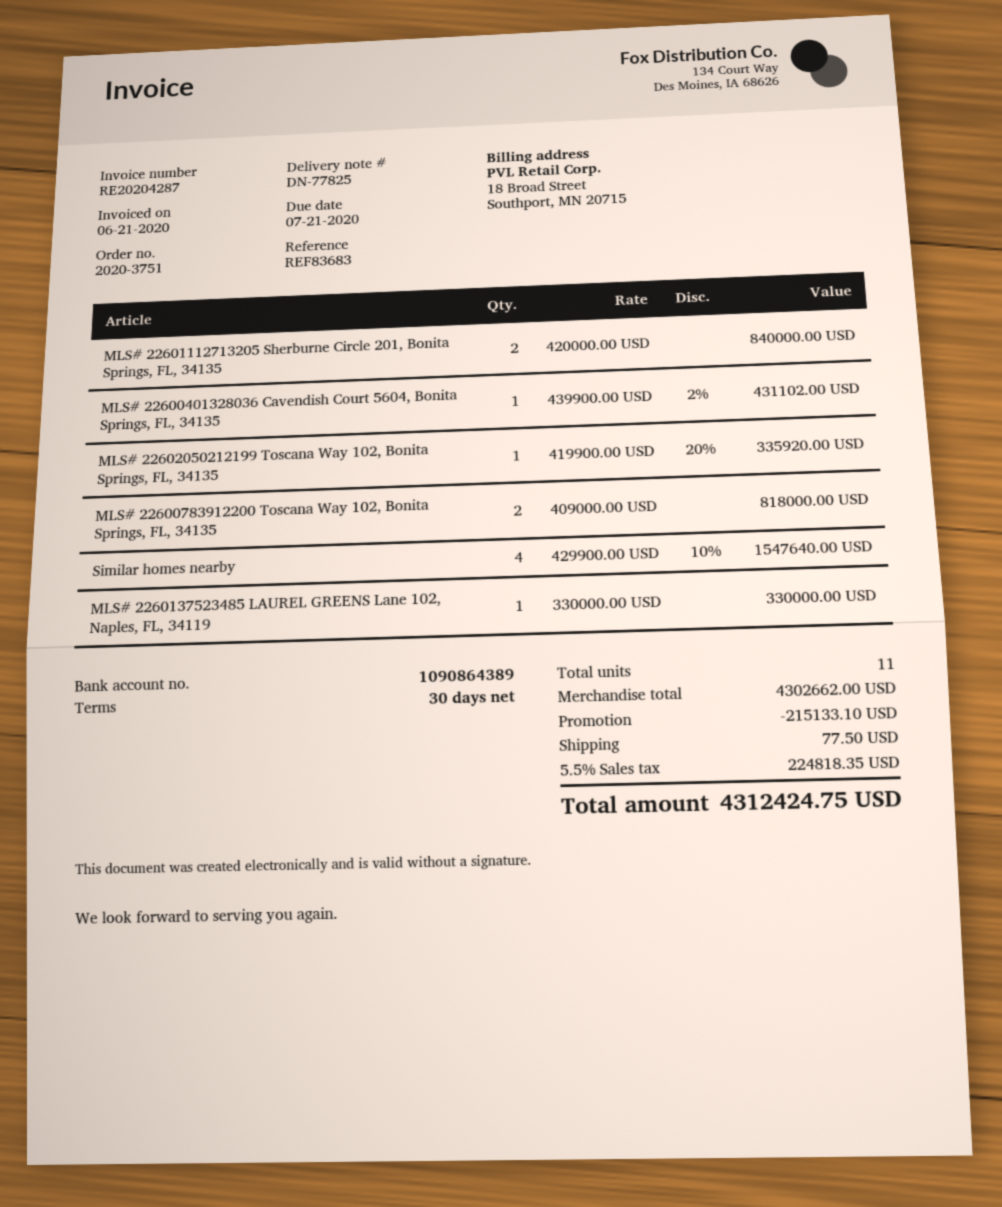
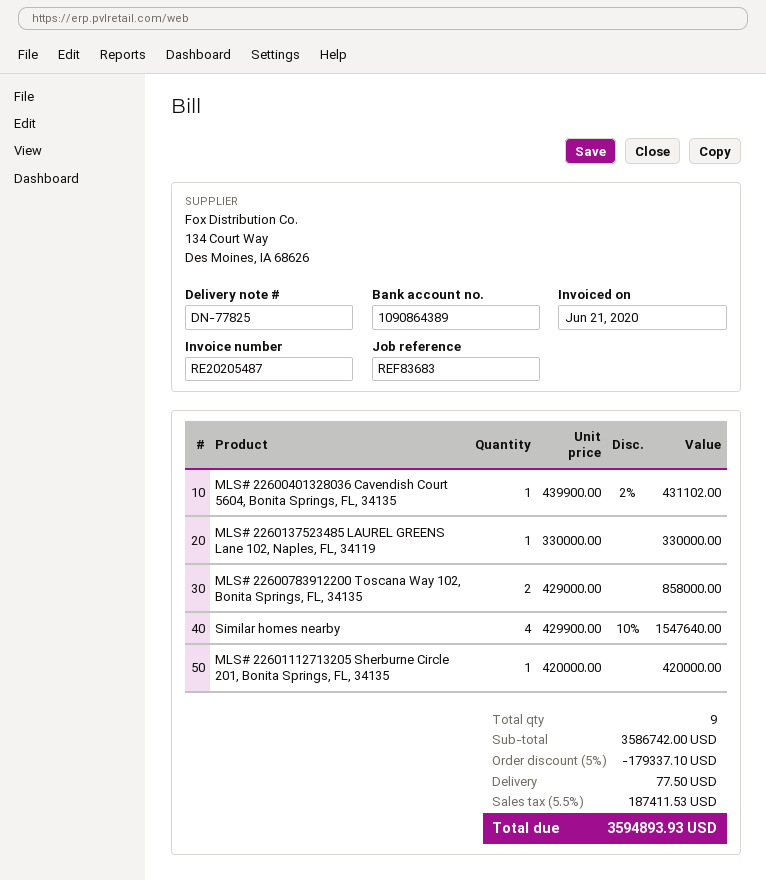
invoice number: RE20204287 -> RE20205487
MLS# 22601112713205 Sherburne Circle 201, Bonita Springs, FL, 34135: 2 x 420000.00 = 840000.00 -> 1 x 420000.00 = 420000.00
MLS# 22602050212199 Toscana Way 102, Bonita Springs, FL, 34135: 1 x 419900.00 - 20% = 335920.00 -> none
MLS# 22600783912200 Toscana Way 102, Bonita Springs, FL, 34135: 2 x 409000.00 = 818000.00 -> 2 x 429000.00 = 858000.00
total quantity: 11 -> 9
subtotal: 4302662.00 -> 3586742.00
discount: 215133.10 -> 179337.10
tax: 5.5% = 224818.35 -> 5.5% = 187411.53
total: 4312424.75 -> 3594893.93

